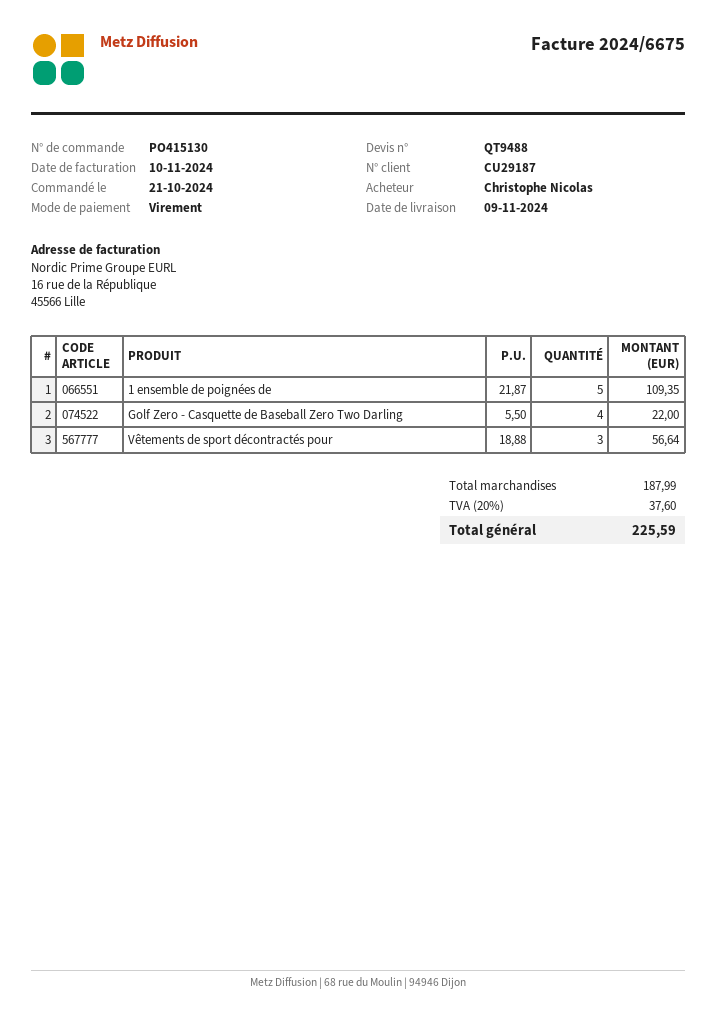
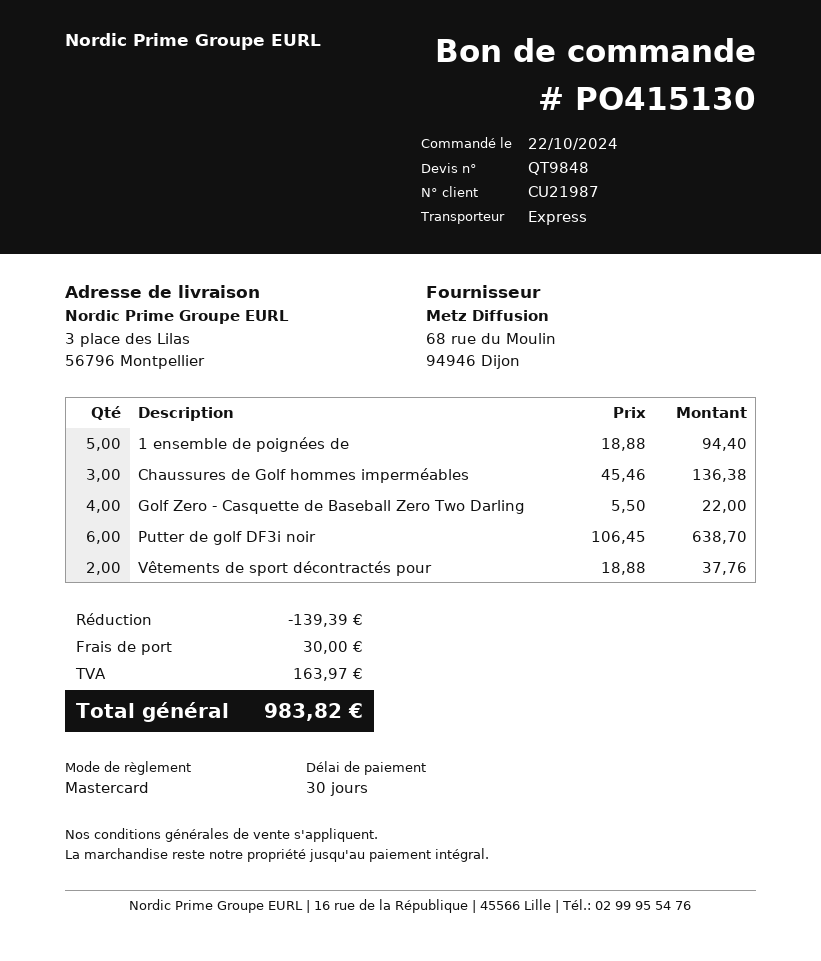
quote number: QT9488 -> QT9848
order date: 2024-10-21 -> 2024-10-22
customer number: CU29187 -> CU21987
payment method: bank transfer -> Mastercard
1 ensemble de poignées de: 5 x 21.87 = 109.35 -> 5 x 18.88 = 94.40
Vêtements de sport décontractés pour: 3 x 18.88 = 56.64 -> 2 x 18.88 = 37.76
Chaussures de Golf hommes imperméables: none -> 3 x 45.46 = 136.38
Putter de golf DF3i noir: none -> 6 x 106.45 = 638.70
discount: none -> 139.39
shipping: none -> 30.00
tax: 37.60 -> 163.97
total: 225.59 -> 983.82

